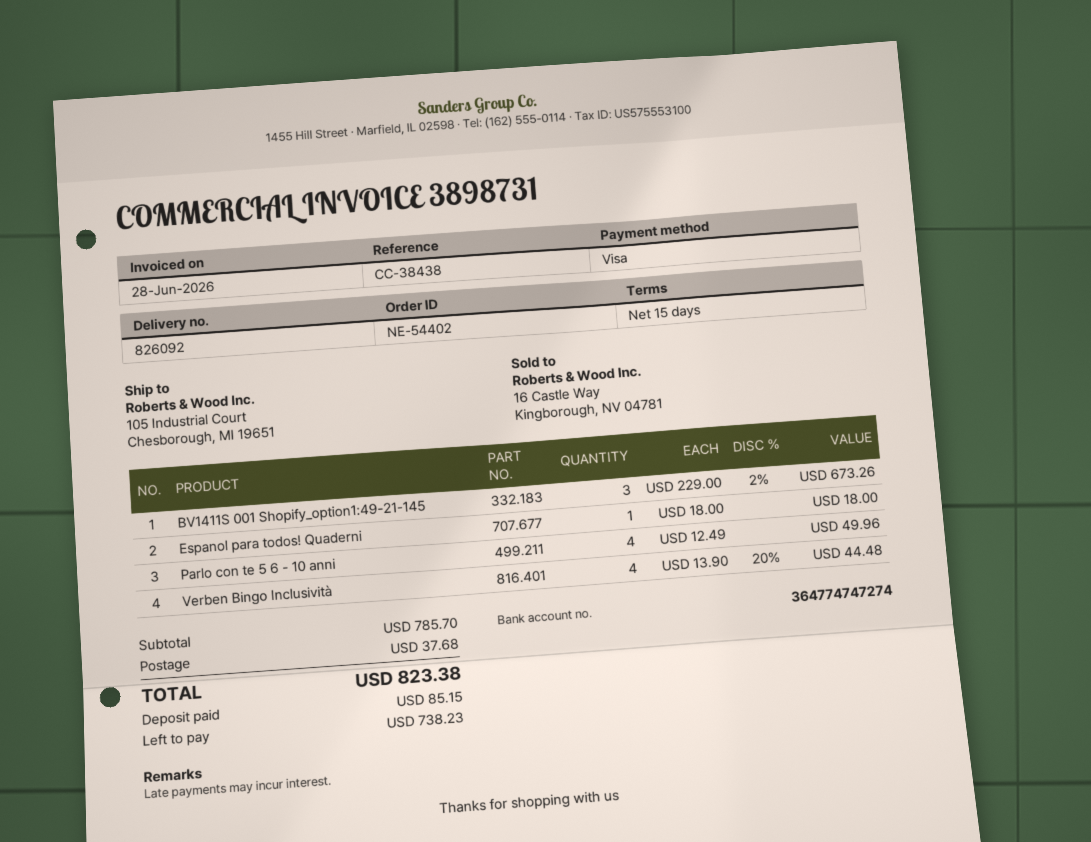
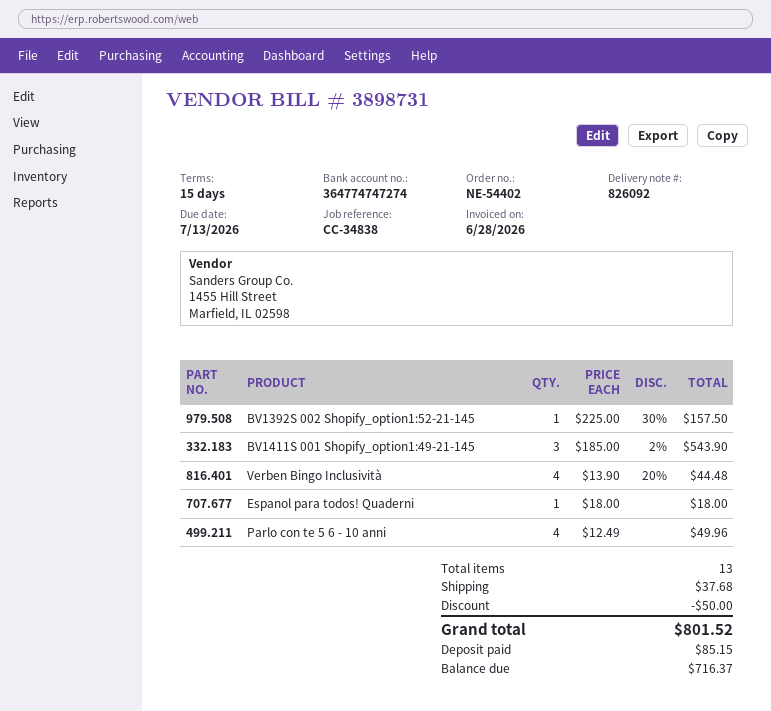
reference: CC-38438 -> CC-34838
BV1411S 001 Shopify_option1:49-21-145: 3 x 229.00 - 2% = 673.26 -> 3 x 185.00 - 2% = 543.90
BV1392S 002 Shopify_option1:52-21-145: none -> 1 x 225.00 - 30% = 157.50
discount: none -> 50.00
total: 823.38 -> 801.52
balance: 738.23 -> 716.37

